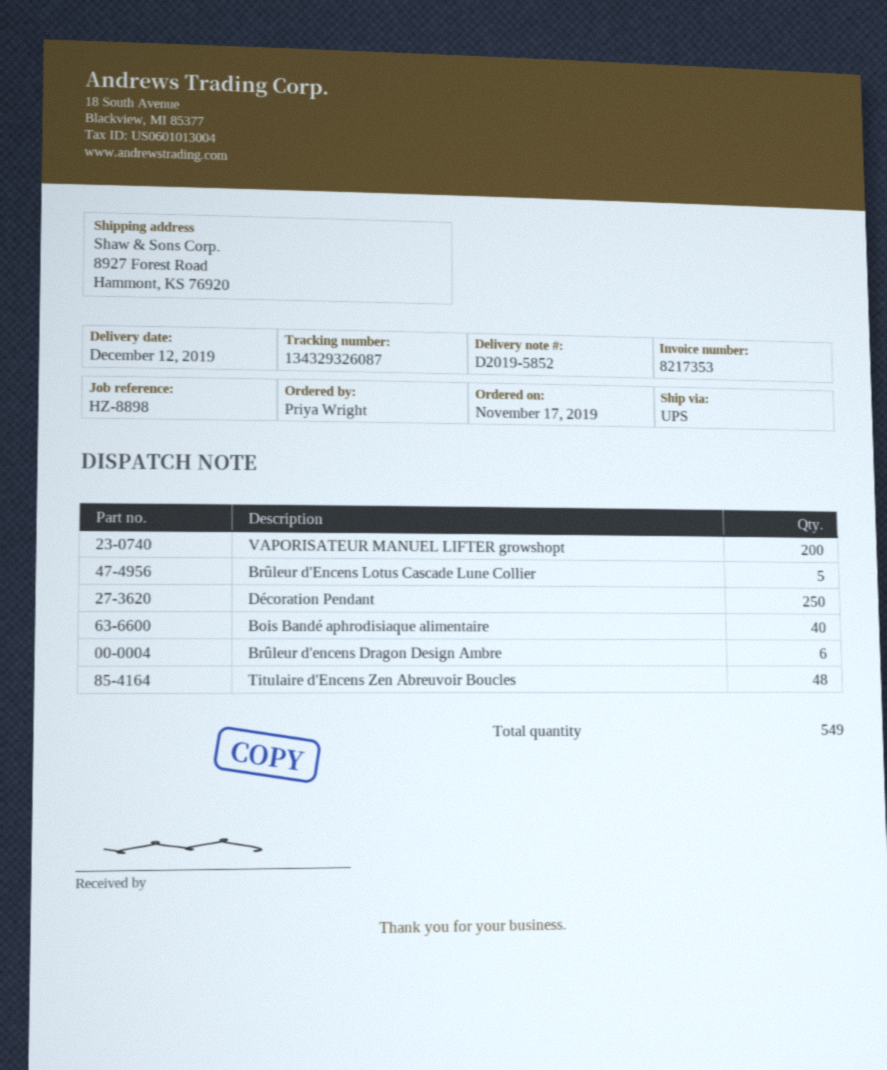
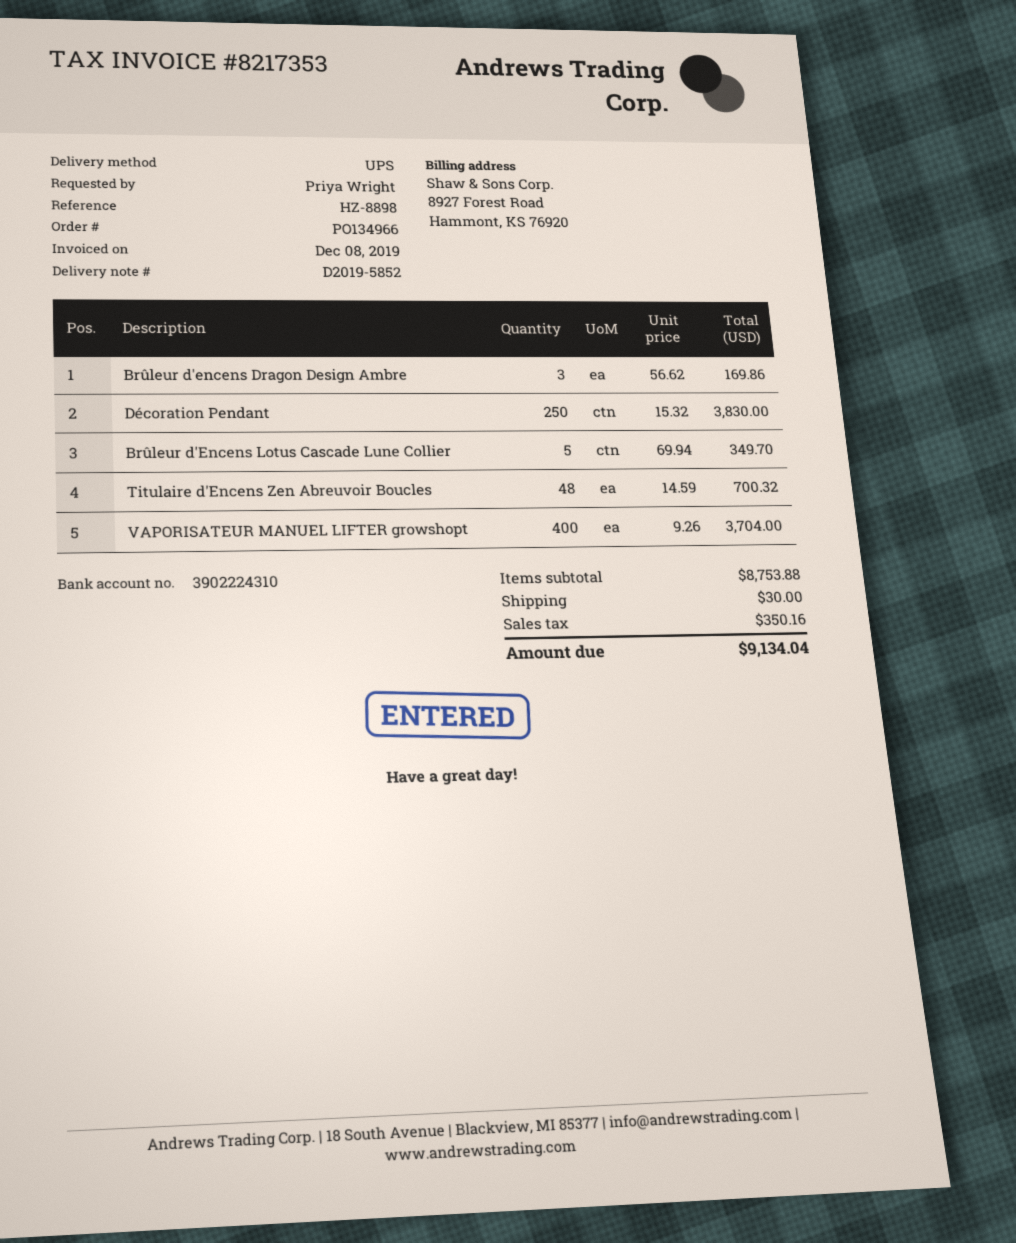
VAPORISATEUR MANUEL LIFTER growshopt: 200 -> 400
Bois Bandé aphrodisiaque alimentaire: 40 -> none
Brûleur d'encens Dragon Design Ambre: 6 -> 3

